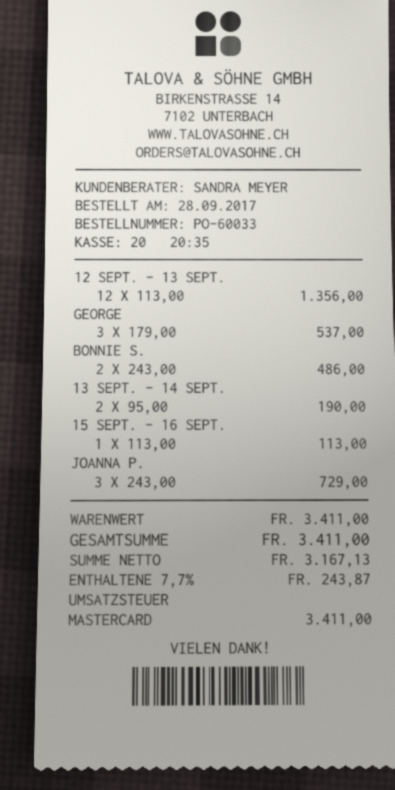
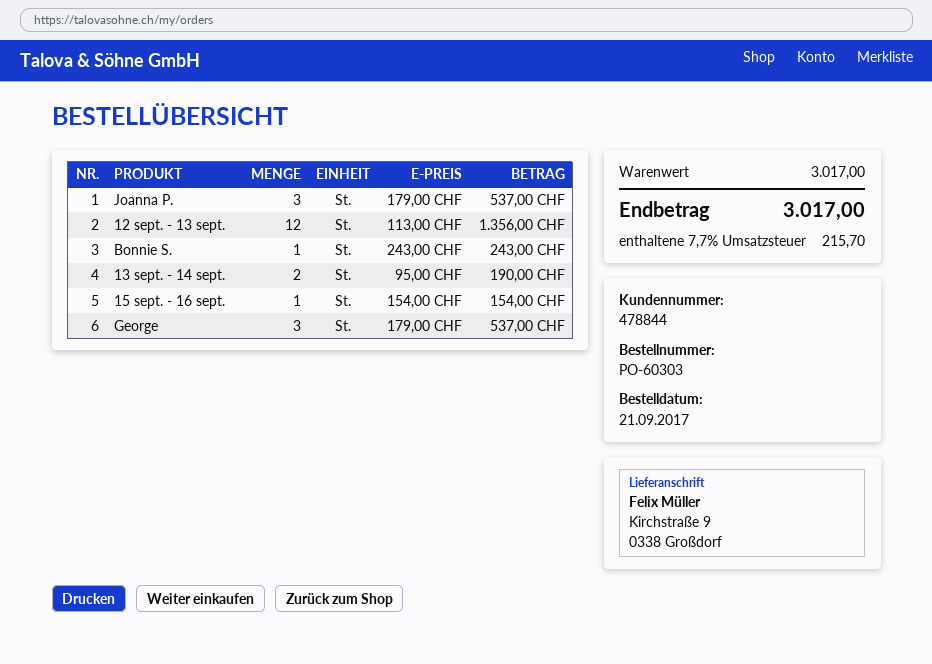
order number: PO-60033 -> PO-60303
order date: 2017-09-28 -> 2017-09-21
BONNIE S.: 2 x 243.00 = 486.00 -> 1 x 243.00 = 243.00
15 SEPT. - 16 SEPT.: 1 x 113.00 = 113.00 -> 1 x 154.00 = 154.00
JOANNA P.: 3 x 243.00 = 729.00 -> 3 x 179.00 = 537.00
subtotal: 3411.00 -> 3017.00
tax: 7.7% = 243.87 -> 7.7% = 215.70
total: 3411.00 -> 3017.00

